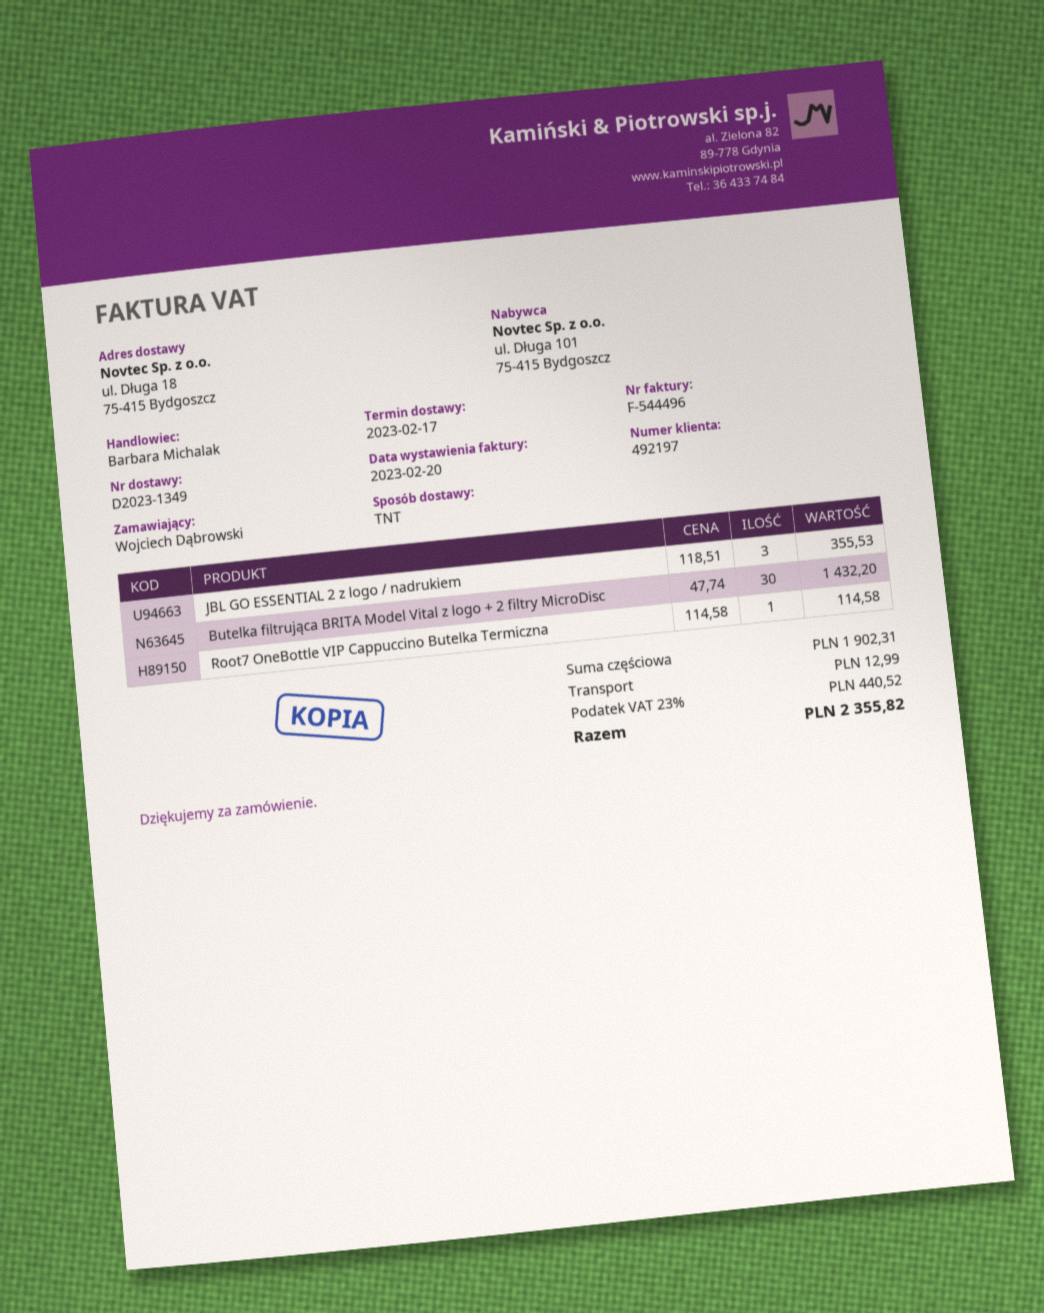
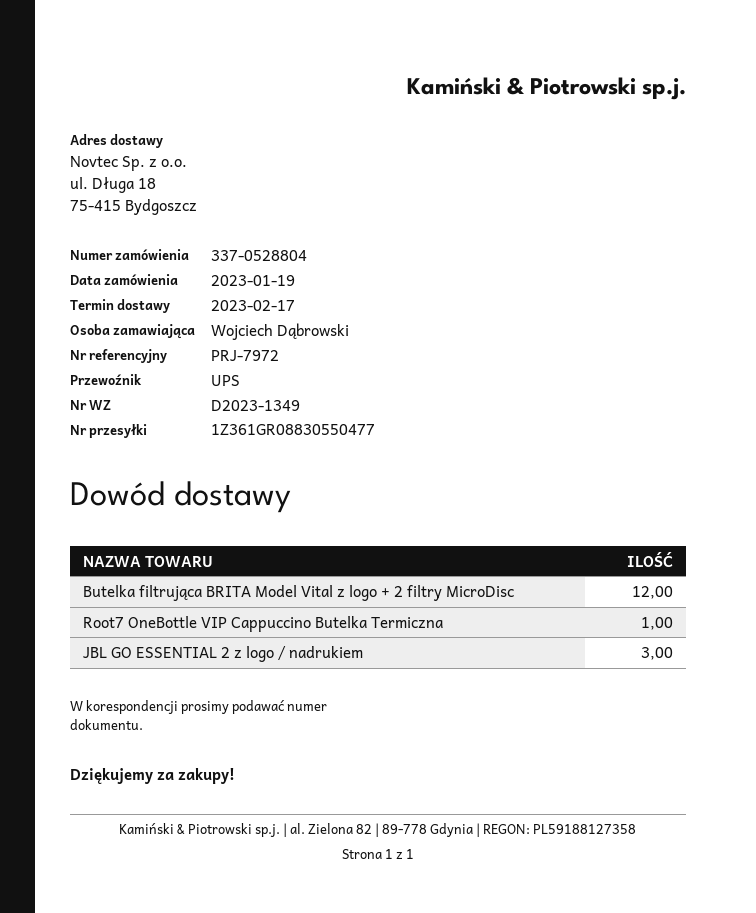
shipping method: TNT -> UPS
Butelka filtrująca BRITA Model Vital z logo + 2 filtry MicroDisc: 30 -> 12

